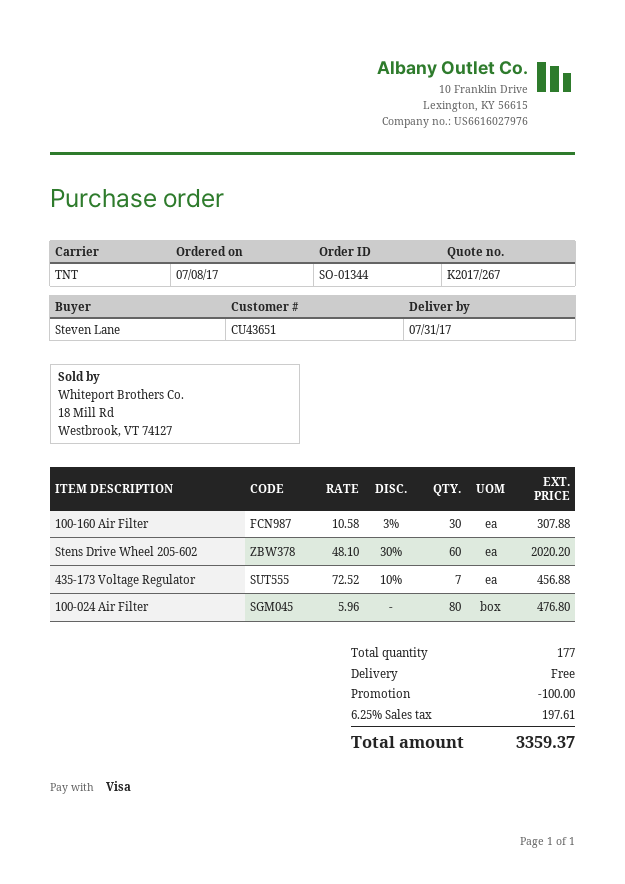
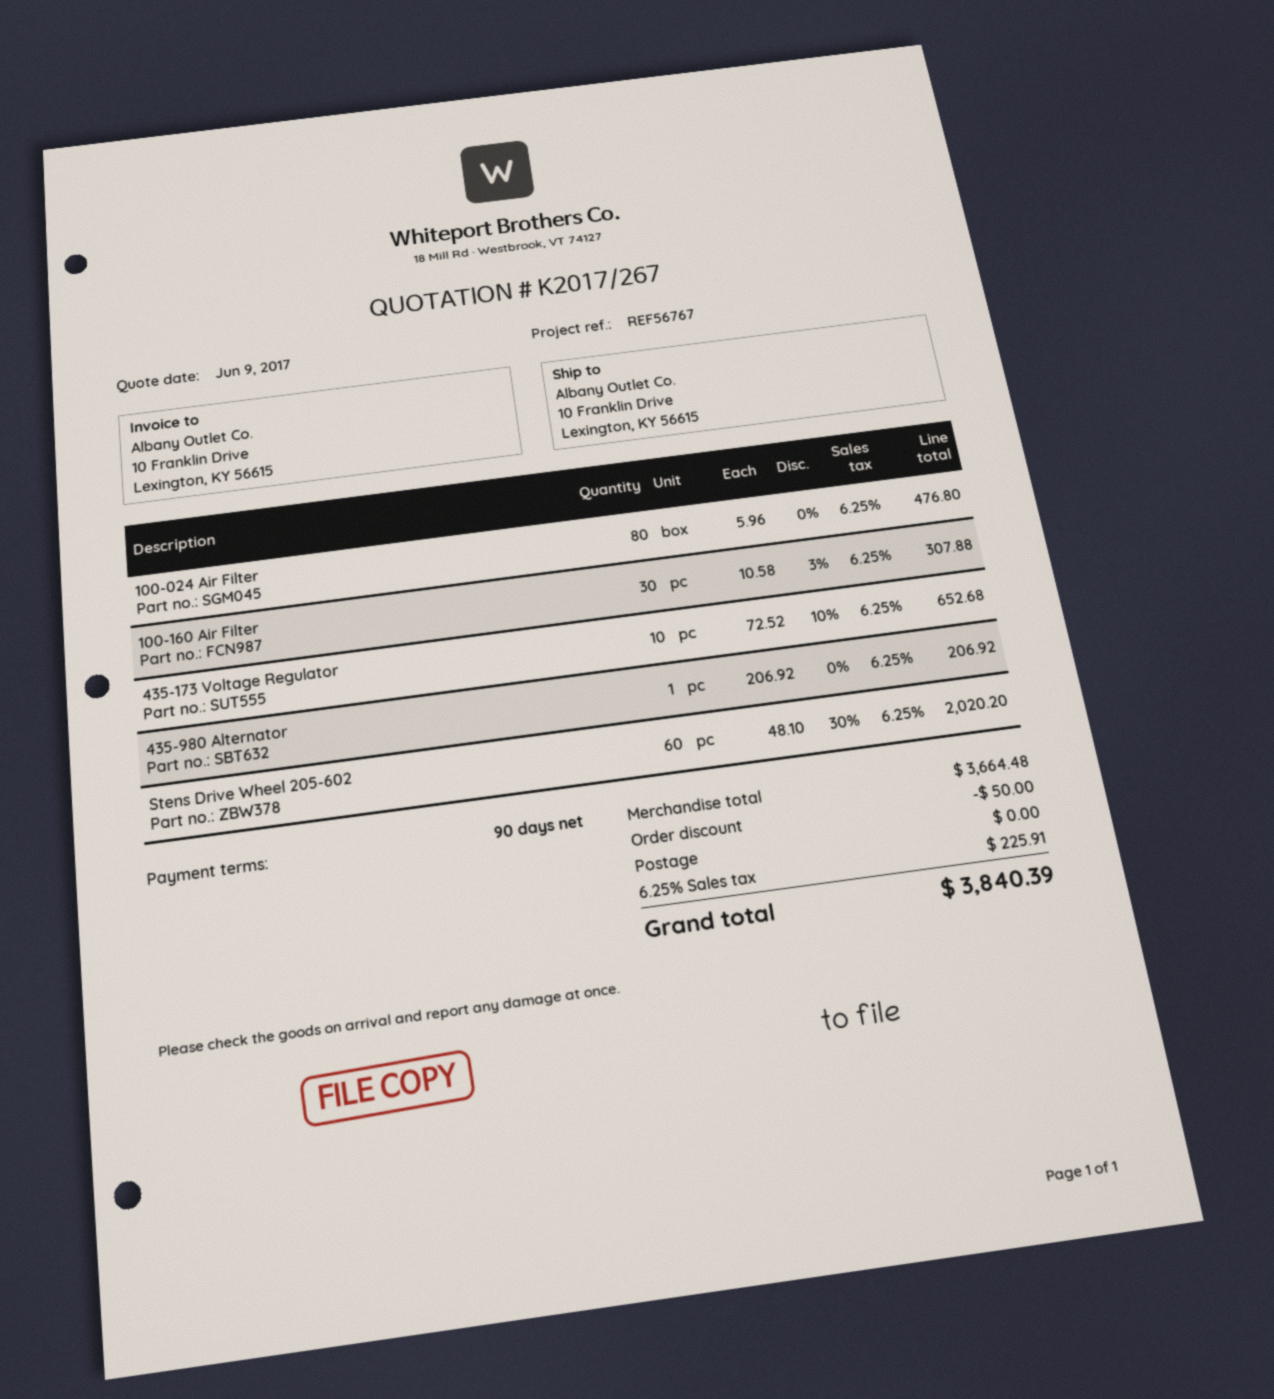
435-173 Voltage Regulator: 7 x 72.52 - 10% = 456.88 -> 10 x 72.52 - 10% = 652.68
435-980 Alternator: none -> 1 x 206.92 = 206.92
discount: 100.00 -> 50.00
tax: 6.25% = 197.61 -> 6.25% = 225.91
total: 3359.37 -> 3840.39

